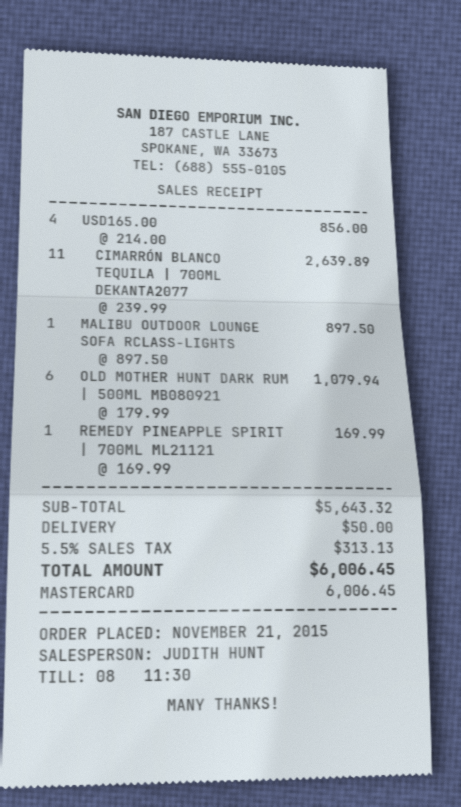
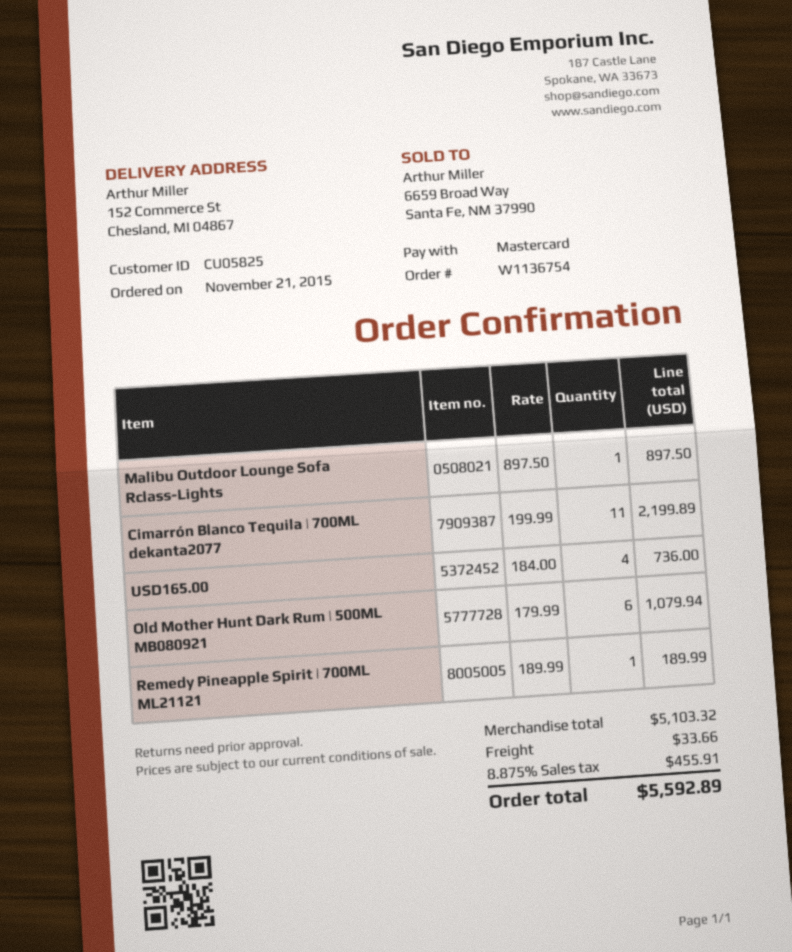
USD165.00: 4 x 214.00 = 856.00 -> 4 x 184.00 = 736.00
CIMARRÓN BLANCO TEQUILA | 700ML DEKANTA2077: 11 x 239.99 = 2639.89 -> 11 x 199.99 = 2199.89
REMEDY PINEAPPLE SPIRIT | 700ML ML21121: 1 x 169.99 = 169.99 -> 1 x 189.99 = 189.99
subtotal: 5643.32 -> 5103.32
shipping: 50.00 -> 33.66
tax: 5.5% = 313.13 -> 8.875% = 455.91
total: 6006.45 -> 5592.89

